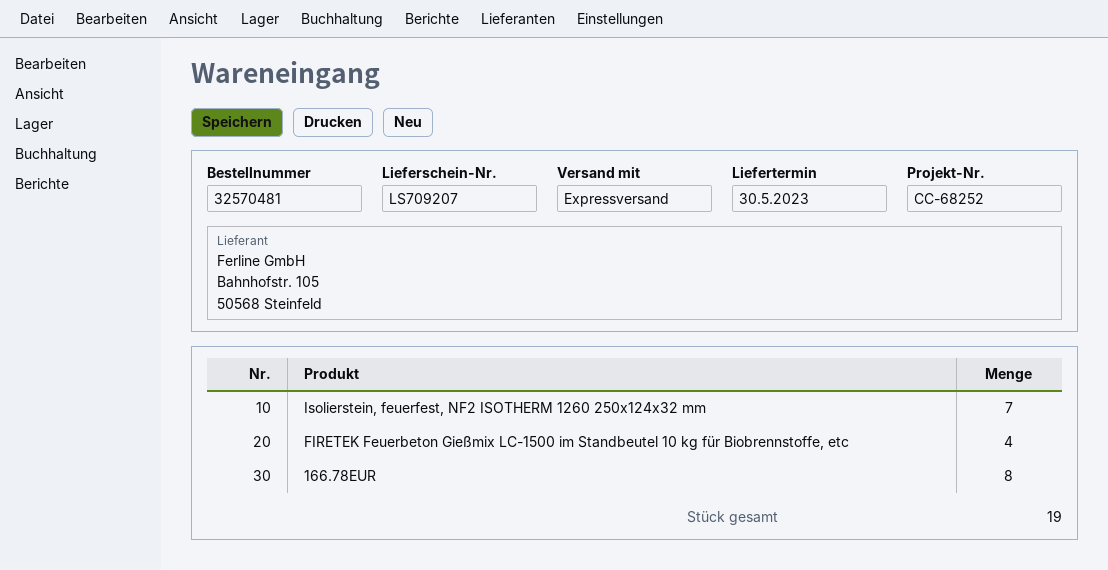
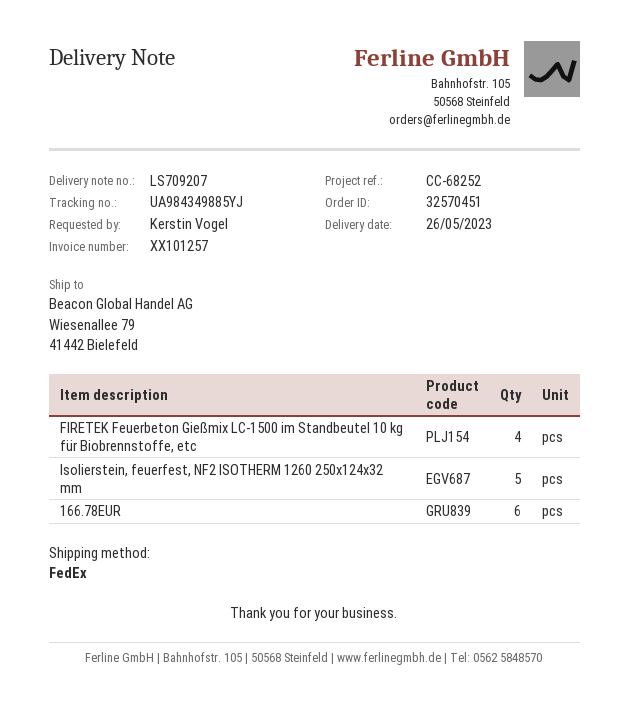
order number: 32570481 -> 32570451
delivery date: 2023-05-30 -> 2023-05-26
shipping method: express -> FedEx
Isolierstein, feuerfest, NF2 ISOTHERM 1260 250x124x32 mm: 7 -> 5
166.78EUR: 8 -> 6

